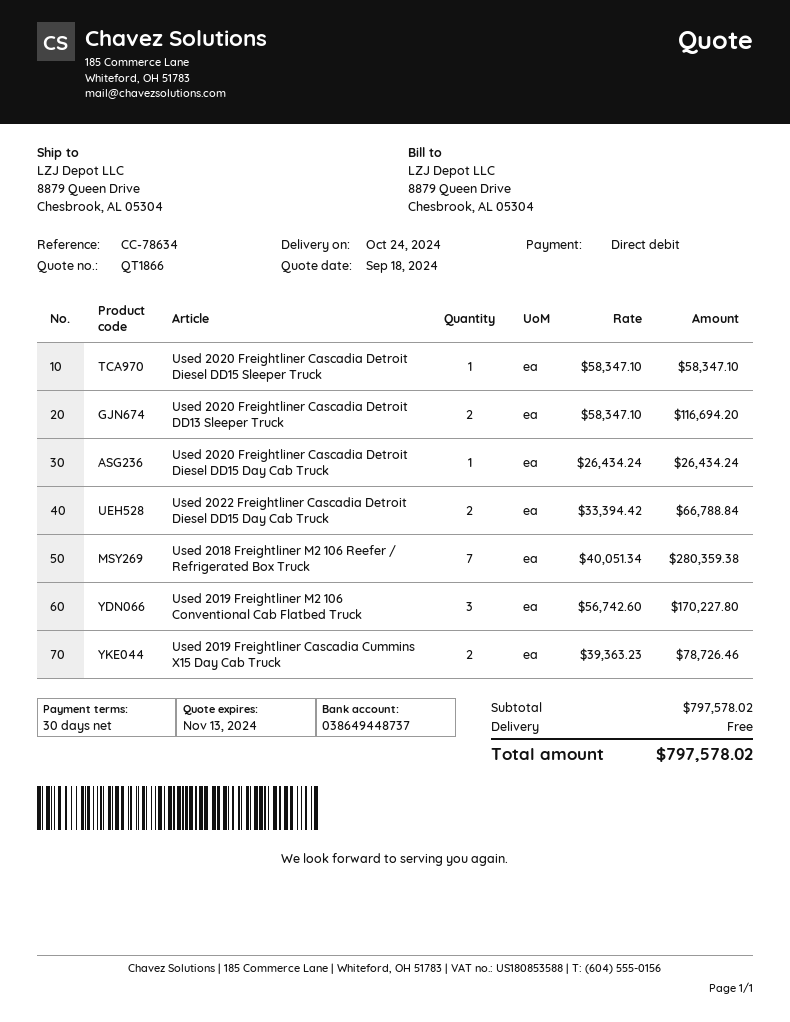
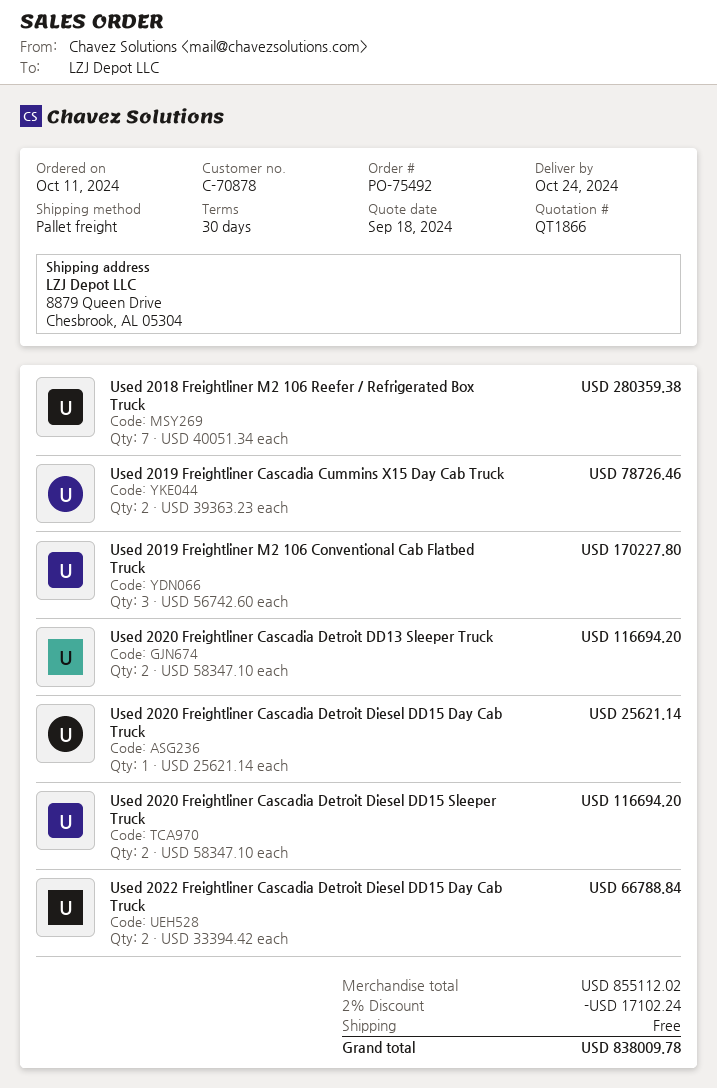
Used 2020 Freightliner Cascadia Detroit Diesel DD15 Sleeper Truck: 1 x 58347.10 = 58347.10 -> 2 x 58347.10 = 116694.20
Used 2020 Freightliner Cascadia Detroit Diesel DD15 Day Cab Truck: 1 x 26434.24 = 26434.24 -> 1 x 25621.14 = 25621.14
subtotal: 797578.02 -> 855112.02
discount: none -> 2% = 17102.24
total: 797578.02 -> 838009.78

